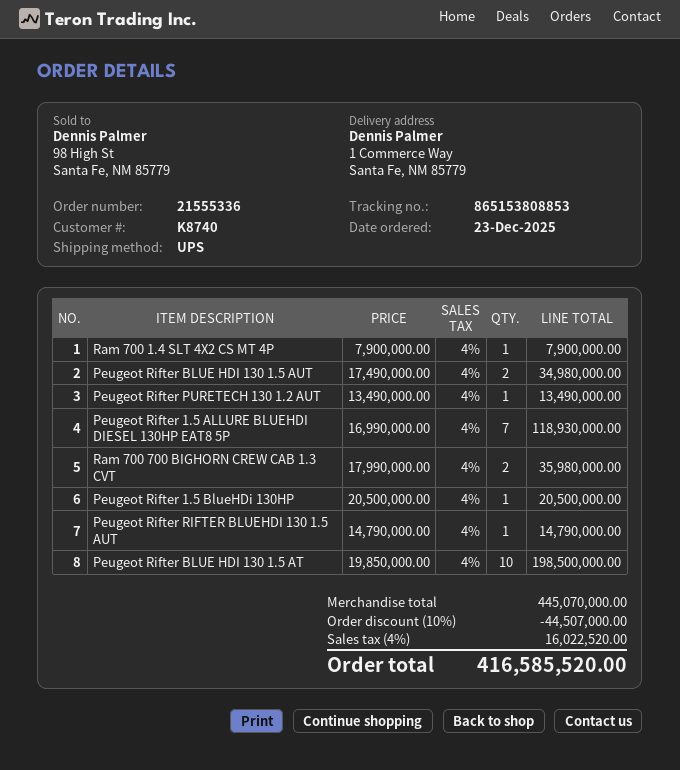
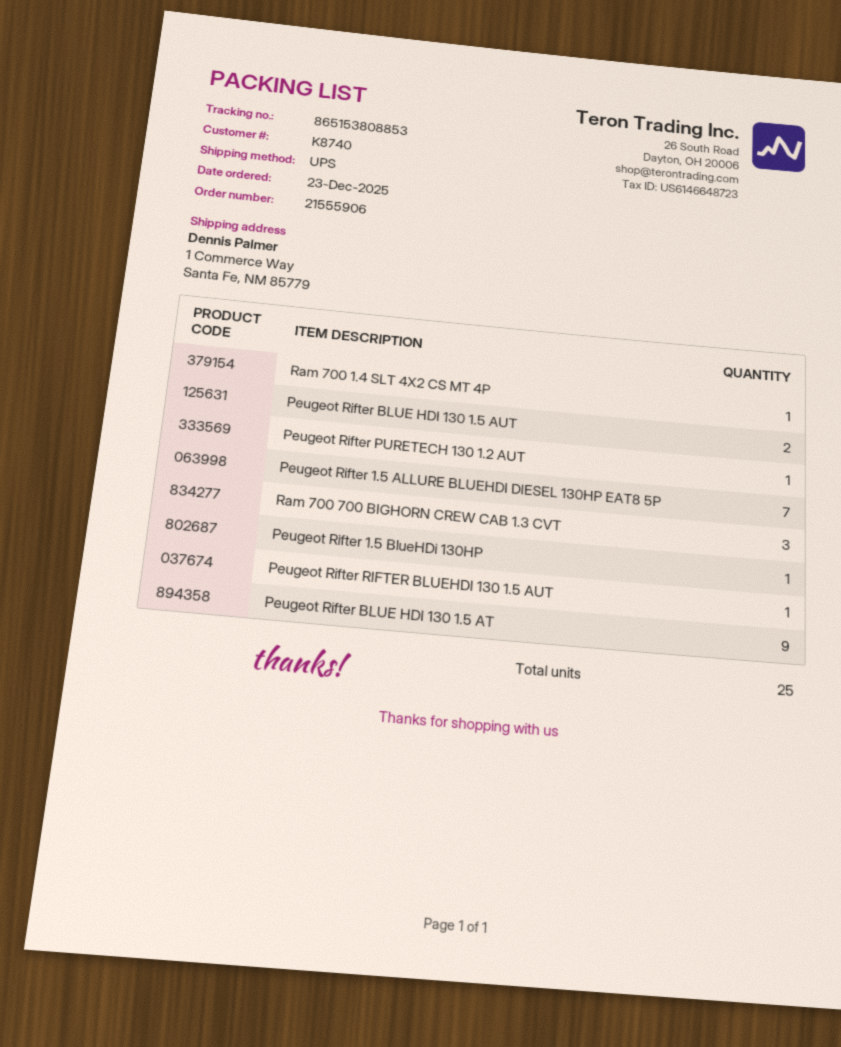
order number: 21555336 -> 21555906
Ram 700 700 BIGHORN CREW CAB 1.3 CVT: 2 -> 3
Peugeot Rifter BLUE HDI 130 1.5 AT: 10 -> 9

